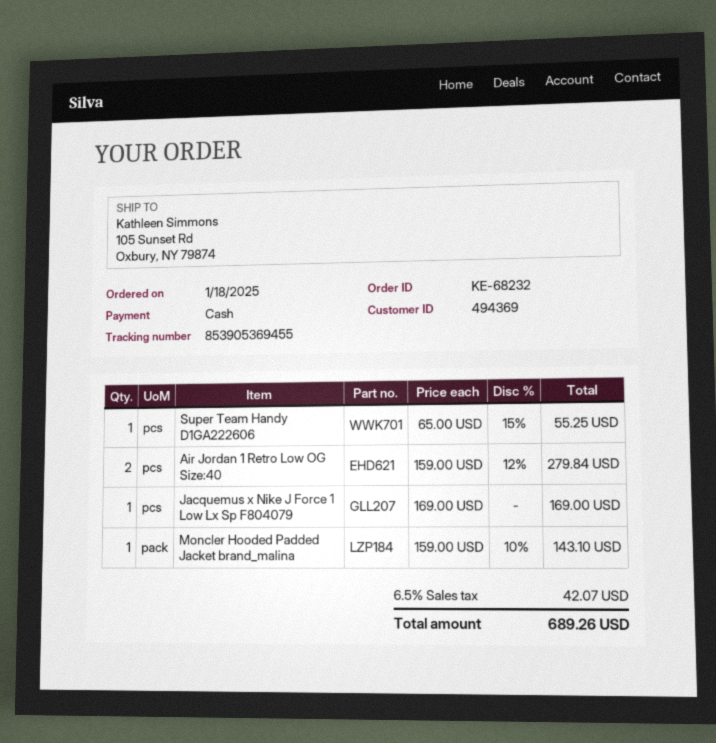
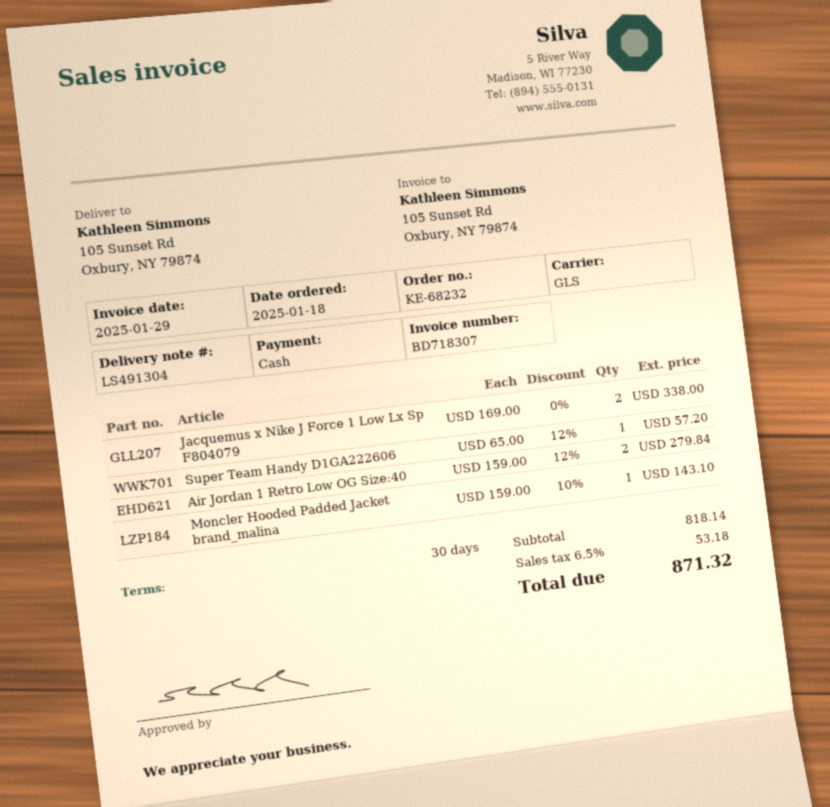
Super Team Handy D1GA222606: 1 x 65.00 - 15% = 55.25 -> 1 x 65.00 - 12% = 57.20
Jacquemus x Nike J Force 1 Low Lx Sp F804079: 1 x 169.00 = 169.00 -> 2 x 169.00 = 338.00
tax: 6.5% = 42.07 -> 6.5% = 53.18
total: 689.26 -> 871.32

